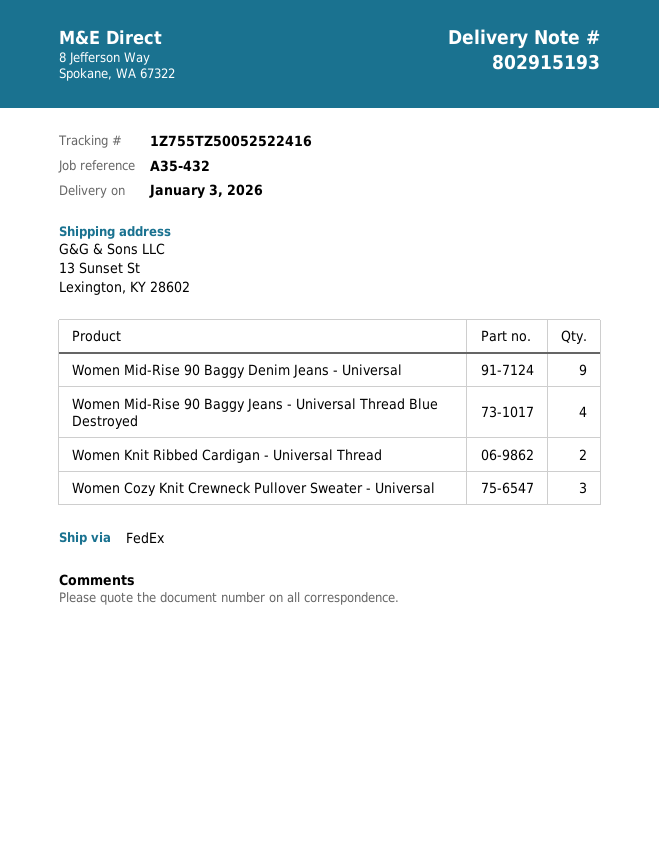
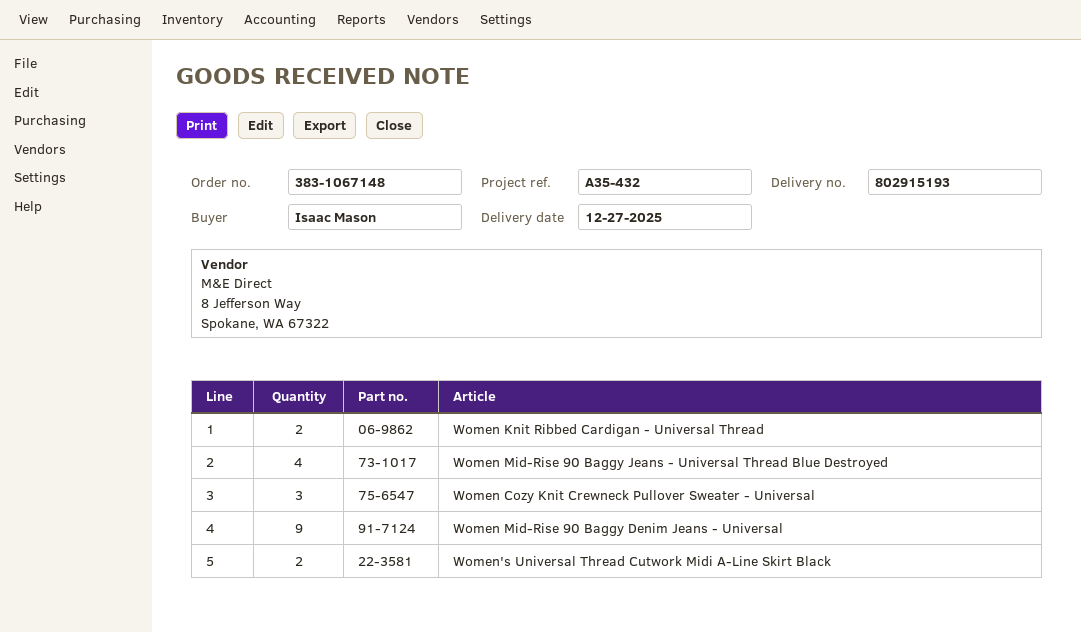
delivery date: 2026-01-03 -> 2025-12-27
Women's Universal Thread Cutwork Midi A-Line Skirt Black: none -> 2

